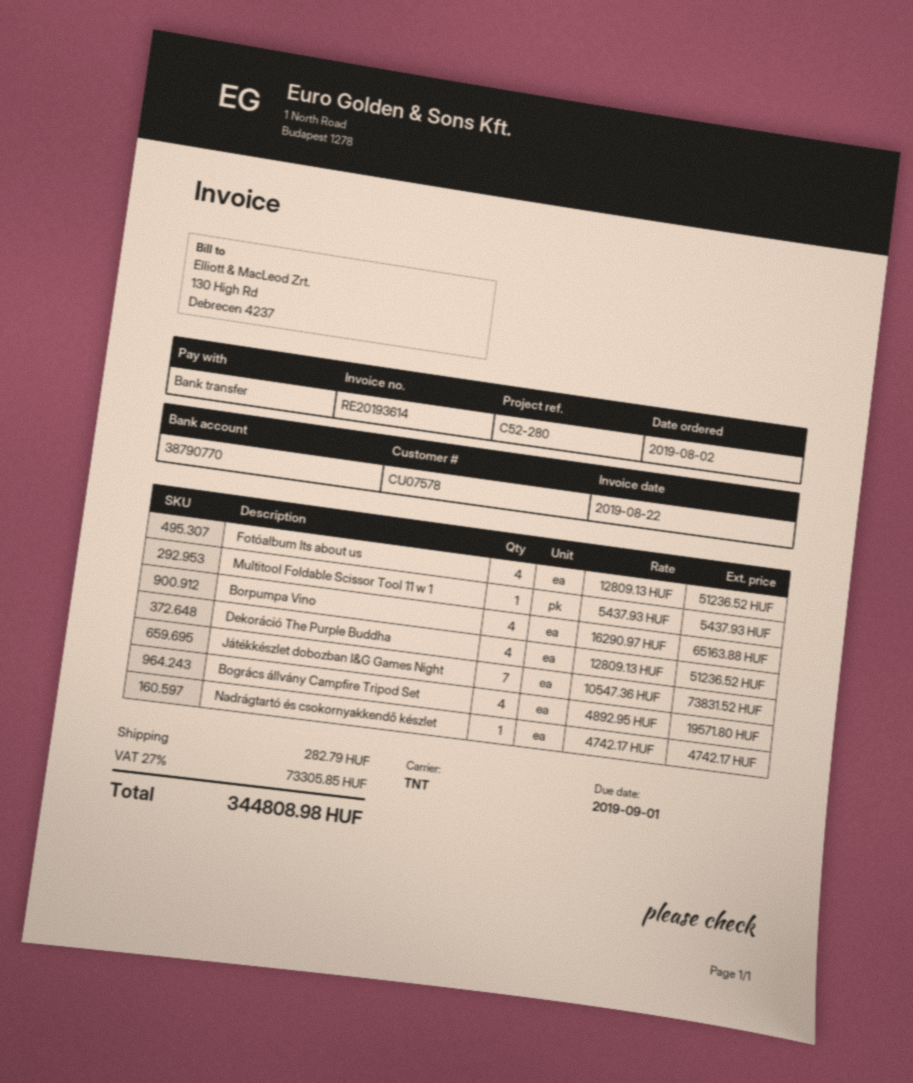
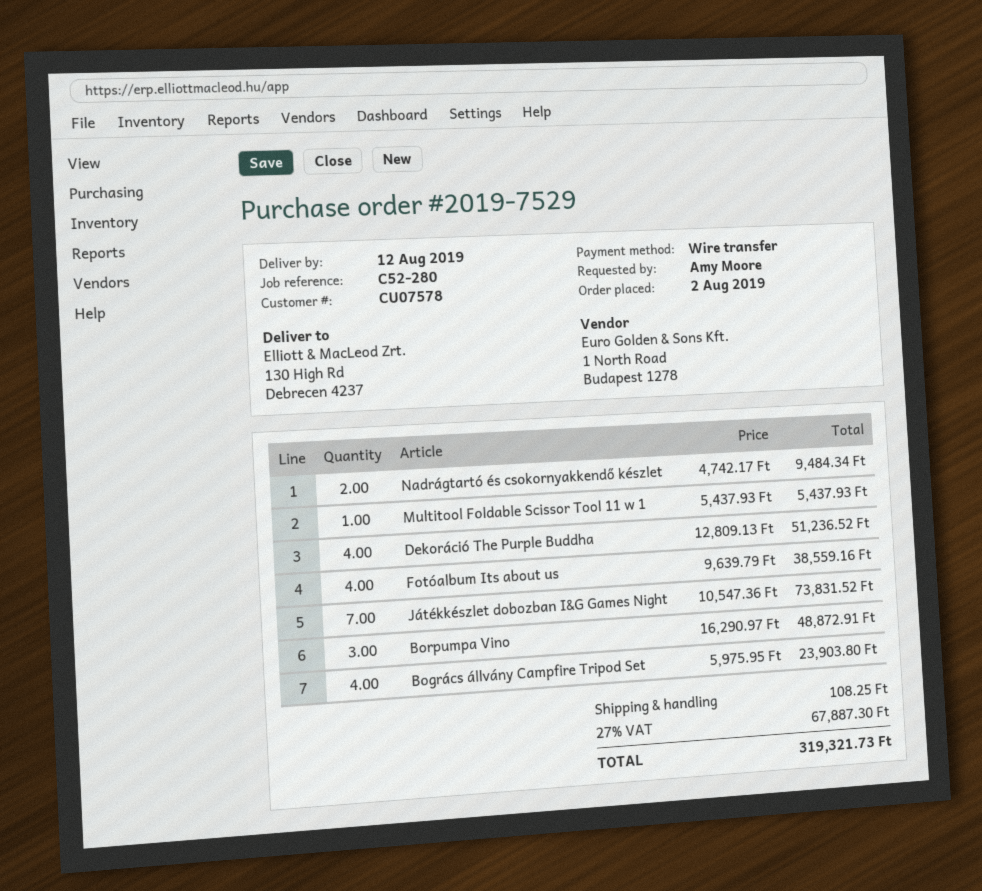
Fotóalbum Its about us: 4 x 12809.13 = 51236.52 -> 4 x 9639.79 = 38559.16
Borpumpa Vino: 4 x 16290.97 = 65163.88 -> 3 x 16290.97 = 48872.91
Bogrács állvány Campfire Tripod Set: 4 x 4892.95 = 19571.80 -> 4 x 5975.95 = 23903.80
Nadrágtartó és csokornyakkendő készlet: 1 x 4742.17 = 4742.17 -> 2 x 4742.17 = 9484.34
shipping: 282.79 -> 108.25
tax: 27% = 73305.85 -> 27% = 67887.30
total: 344808.98 -> 319321.73

